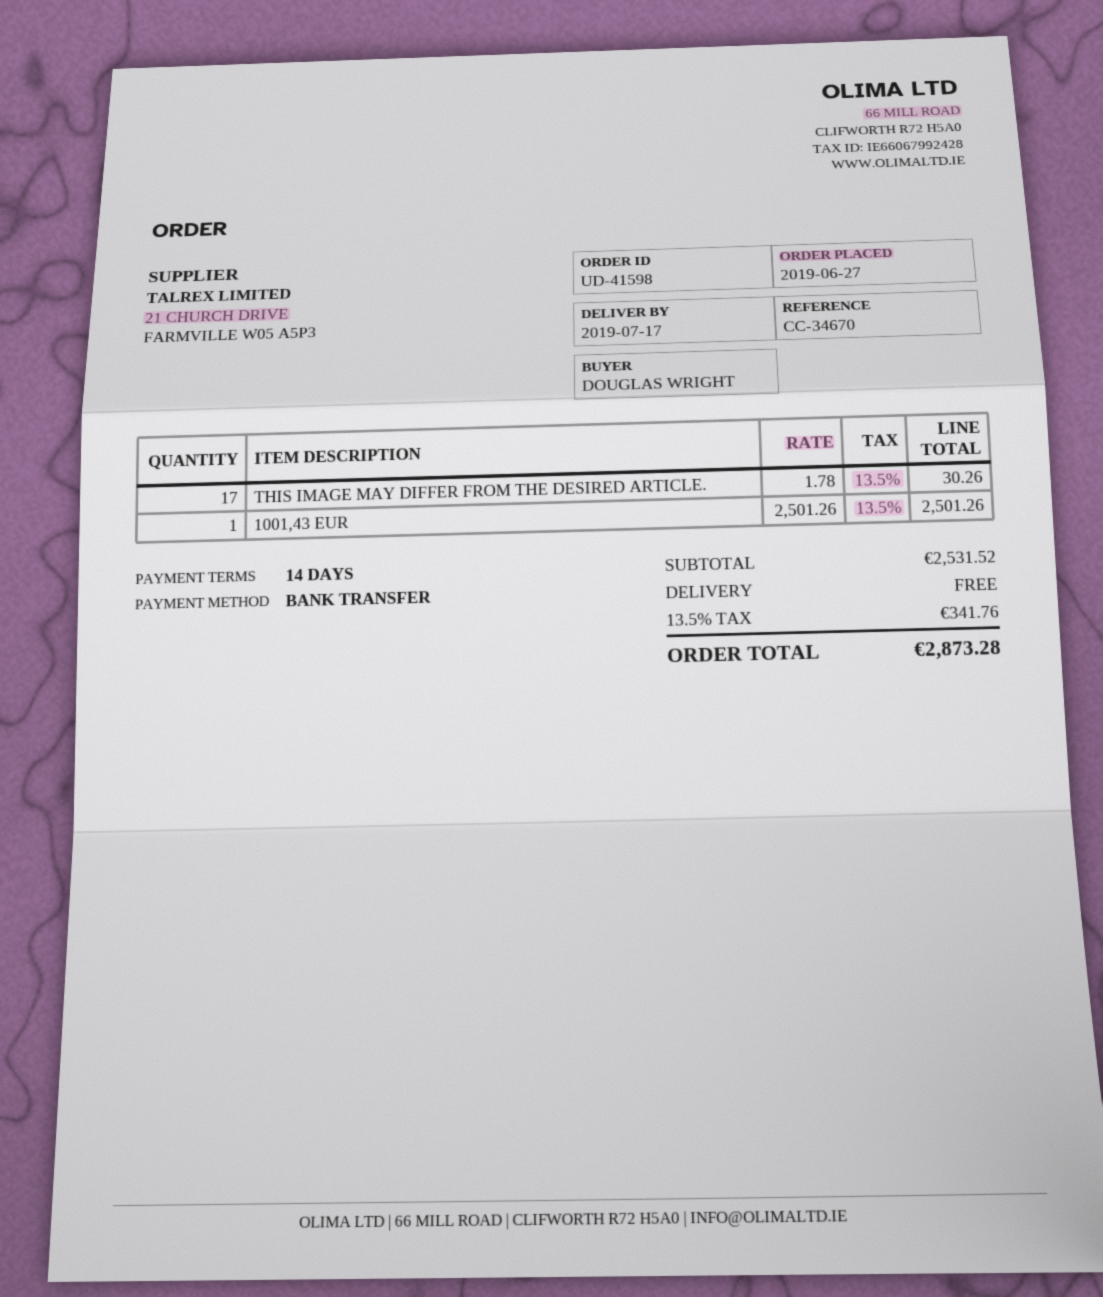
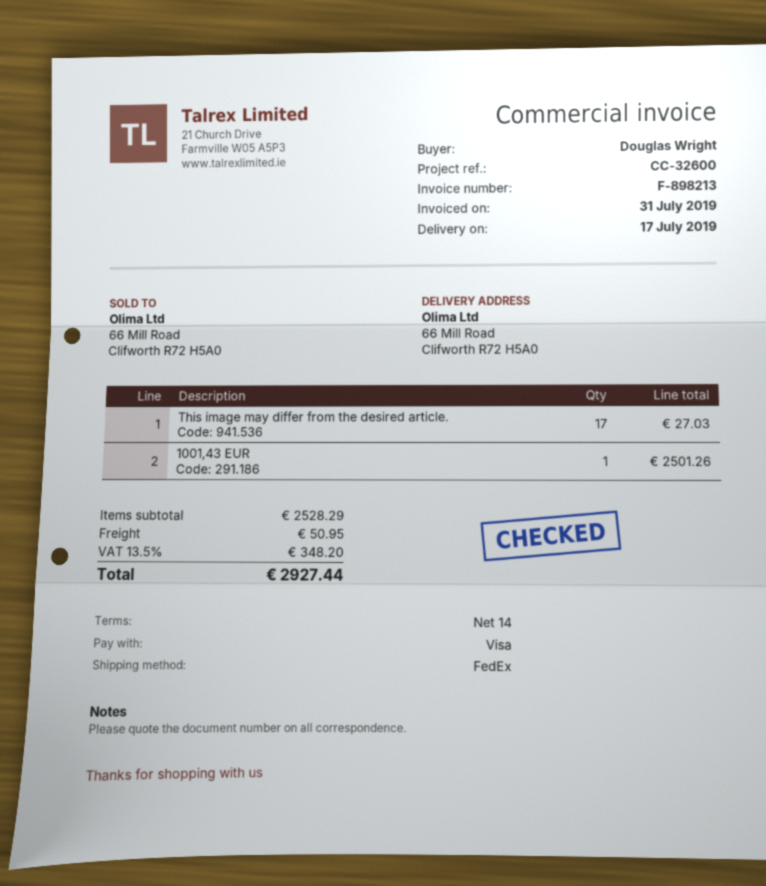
reference: CC-34670 -> CC-32600
payment method: bank transfer -> Visa
THIS IMAGE MAY DIFFER FROM THE DESIRED ARTICLE.: 17 for 30.26 -> 17 for 27.03
subtotal: 2531.52 -> 2528.29
shipping: 0.00 -> 50.95
tax: 13.5% = 341.76 -> 13.5% = 348.20
total: 2873.28 -> 2927.44

